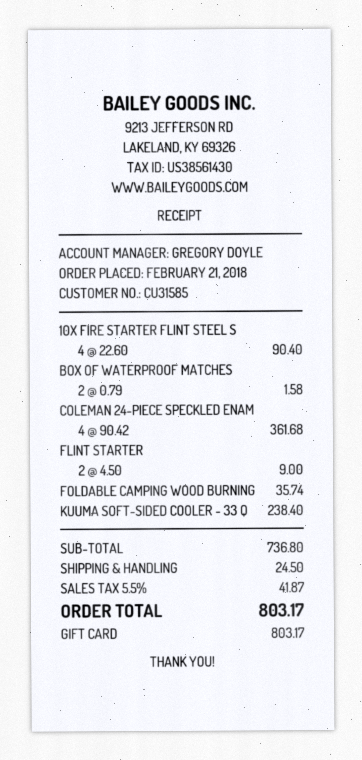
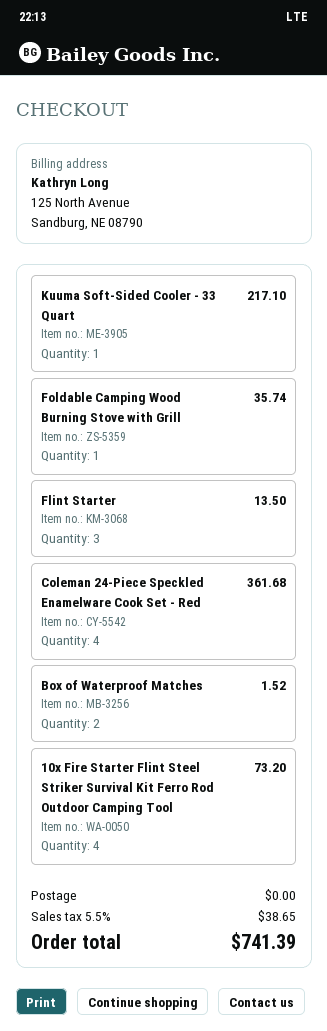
10X FIRE STARTER FLINT STEEL S: 4 for 90.40 -> 4 for 73.20
BOX OF WATERPROOF MATCHES: 2 for 1.58 -> 2 for 1.52
FLINT STARTER: 2 for 9.00 -> 3 for 13.50
KUUMA SOFT-SIDED COOLER - 33 Q: 1 for 238.40 -> 1 for 217.10
shipping: 24.50 -> 0.00
tax: 5.5% = 41.87 -> 5.5% = 38.65
total: 803.17 -> 741.39

